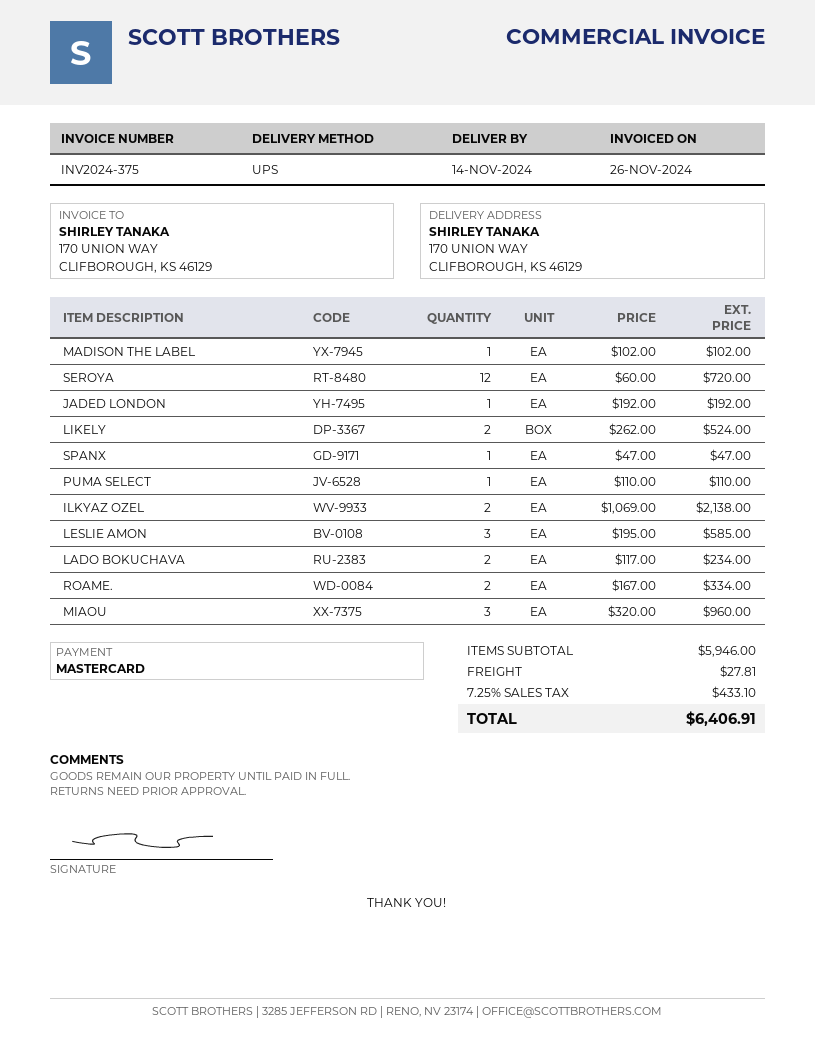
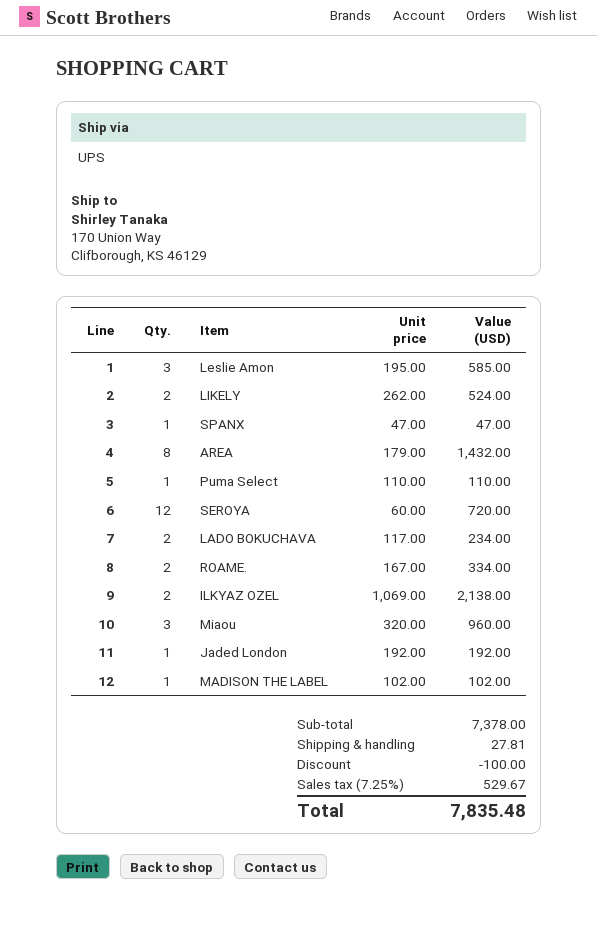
AREA: none -> 8 x 179.00 = 1432.00
subtotal: 5946.00 -> 7378.00
discount: none -> 100.00
tax: 7.25% = 433.10 -> 7.25% = 529.67
total: 6406.91 -> 7835.48

